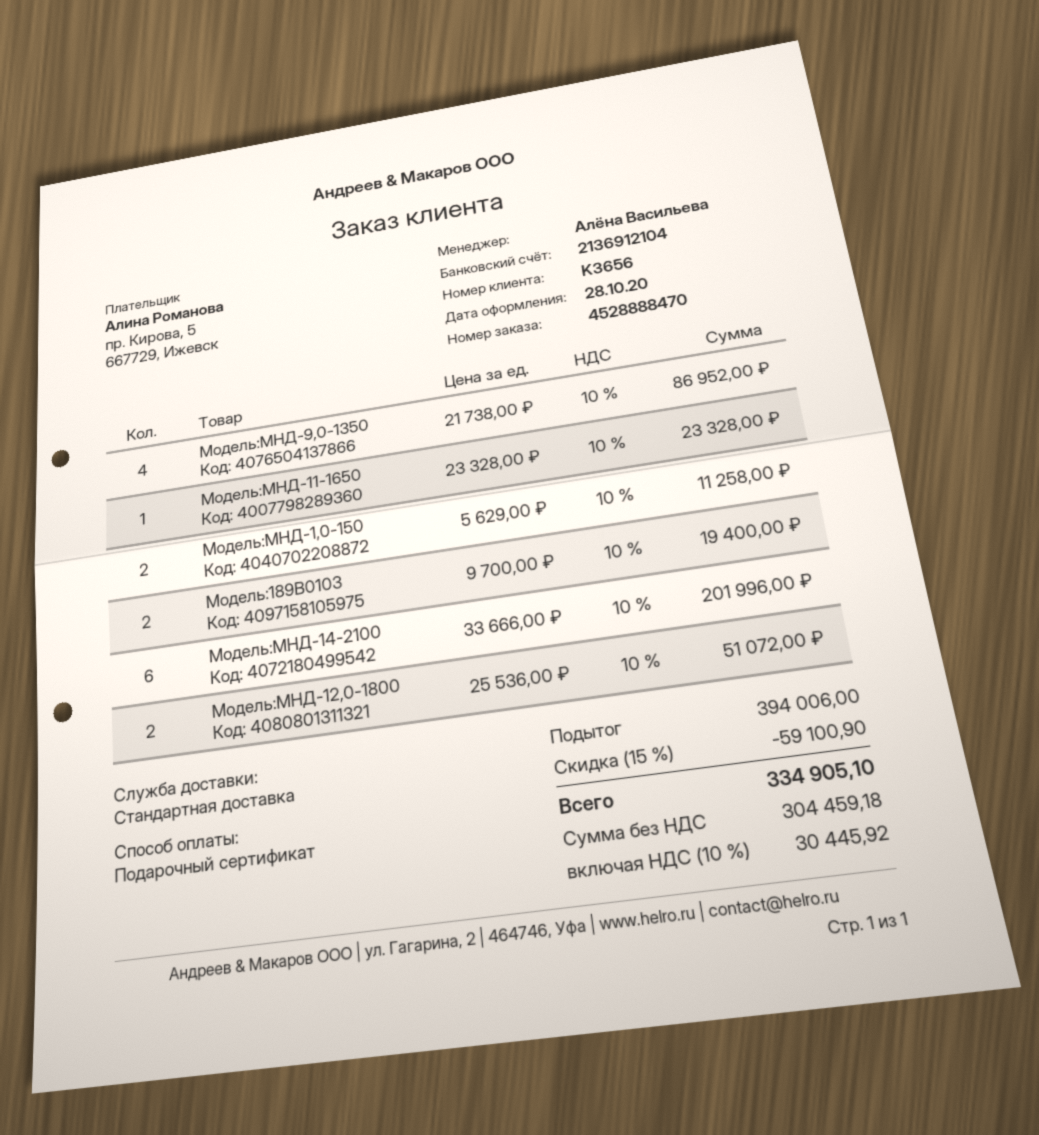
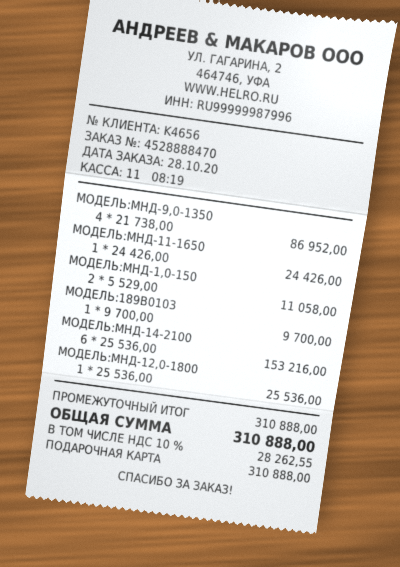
customer number: K3656 -> K4656
Модель:МНД-11-1650: 1 x 23328.00 = 23328.00 -> 1 x 24426.00 = 24426.00
Модель:МНД-1,0-150: 2 x 5629.00 = 11258.00 -> 2 x 5529.00 = 11058.00
Модель:189B0103: 2 x 9700.00 = 19400.00 -> 1 x 9700.00 = 9700.00
Модель:МНД-14-2100: 6 x 33666.00 = 201996.00 -> 6 x 25536.00 = 153216.00
Модель:МНД-12,0-1800: 2 x 25536.00 = 51072.00 -> 1 x 25536.00 = 25536.00
subtotal: 394006.00 -> 310888.00
discount: 15% = 59100.90 -> none
tax: 10% = 30445.92 -> 10% = 28262.55
total: 334905.10 -> 310888.00

